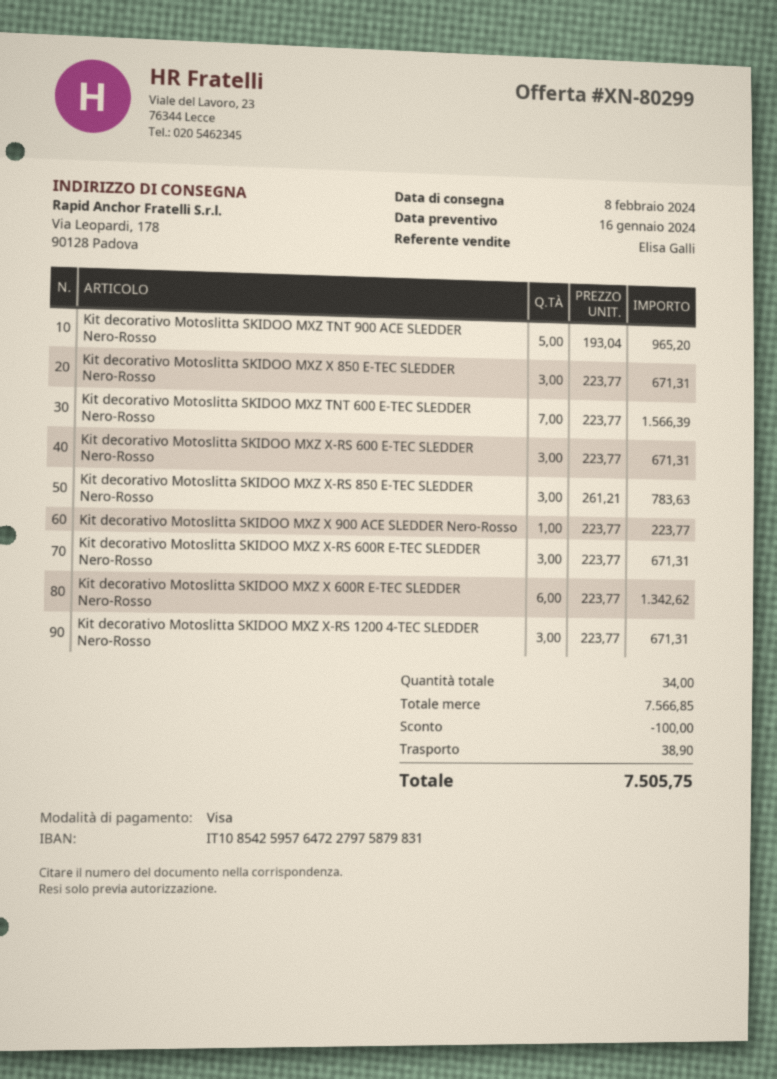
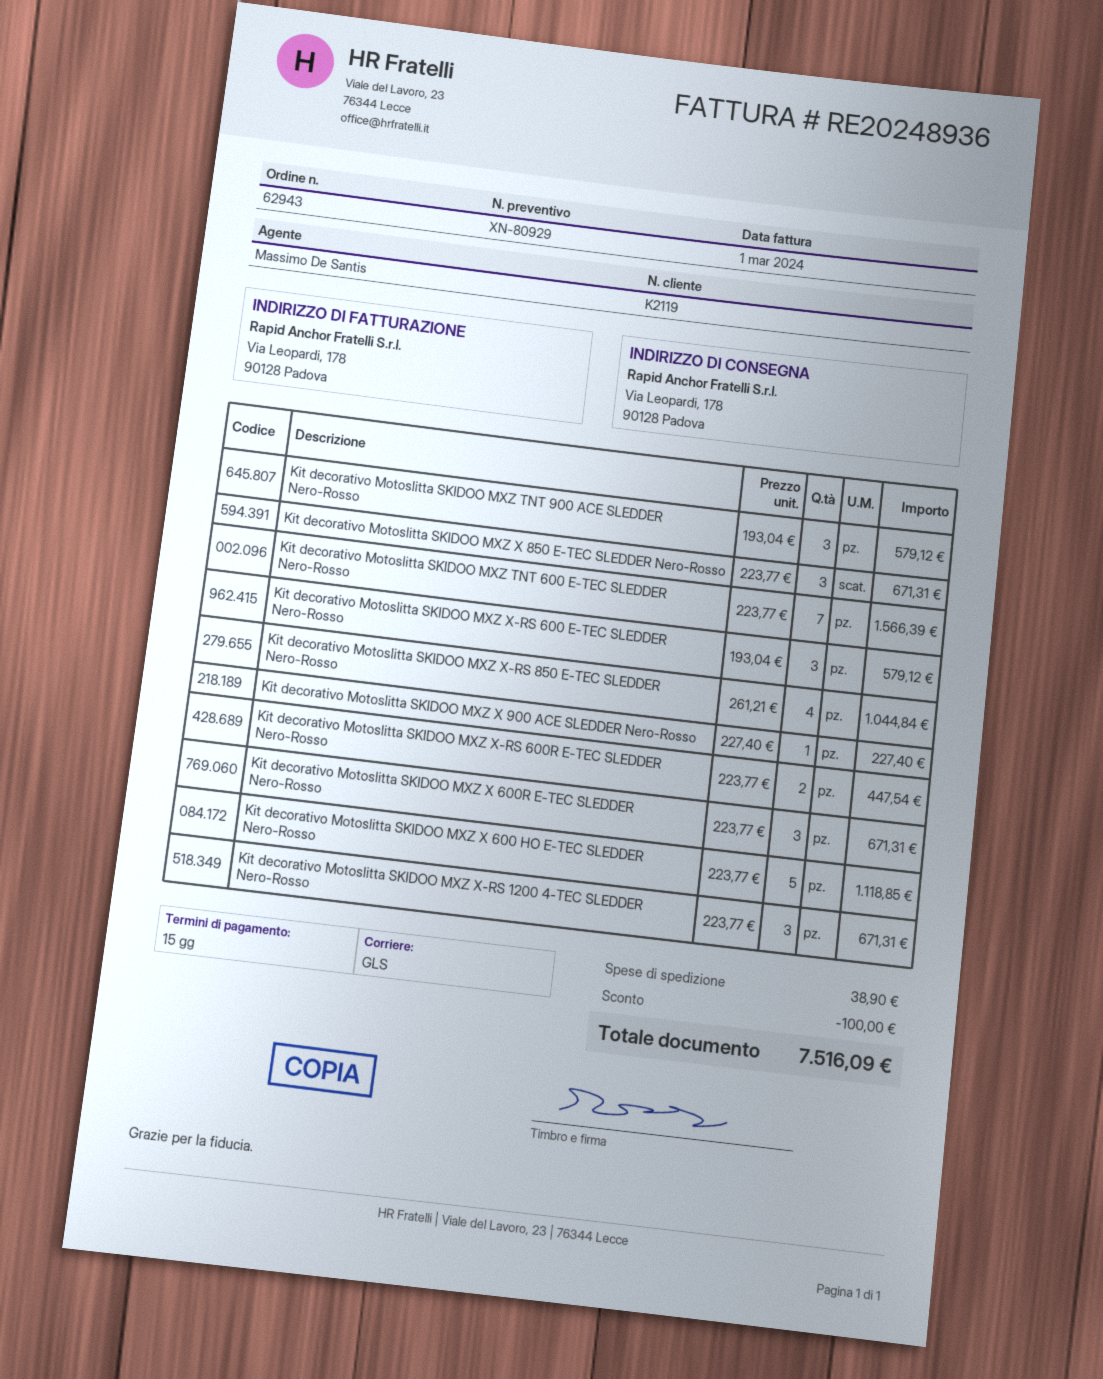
quote number: XN-80299 -> XN-80929
sales rep: Elisa Galli -> Massimo De Santis
Kit decorativo Motoslitta SKIDOO MXZ TNT 900 ACE SLEDDER Nero-Rosso: 5 x 193.04 = 965.20 -> 3 x 193.04 = 579.12
Kit decorativo Motoslitta SKIDOO MXZ X-RS 600 E-TEC SLEDDER Nero-Rosso: 3 x 223.77 = 671.31 -> 3 x 193.04 = 579.12
Kit decorativo Motoslitta SKIDOO MXZ X-RS 850 E-TEC SLEDDER Nero-Rosso: 3 x 261.21 = 783.63 -> 4 x 261.21 = 1044.84
Kit decorativo Motoslitta SKIDOO MXZ X 900 ACE SLEDDER Nero-Rosso: 1 x 223.77 = 223.77 -> 1 x 227.40 = 227.40
Kit decorativo Motoslitta SKIDOO MXZ X-RS 600R E-TEC SLEDDER Nero-Rosso: 3 x 223.77 = 671.31 -> 2 x 223.77 = 447.54
Kit decorativo Motoslitta SKIDOO MXZ X 600R E-TEC SLEDDER Nero-Rosso: 6 x 223.77 = 1342.62 -> 3 x 223.77 = 671.31
Kit decorativo Motoslitta SKIDOO MXZ X 600 HO E-TEC SLEDDER Nero-Rosso: none -> 5 x 223.77 = 1118.85
total: 7505.75 -> 7516.09

